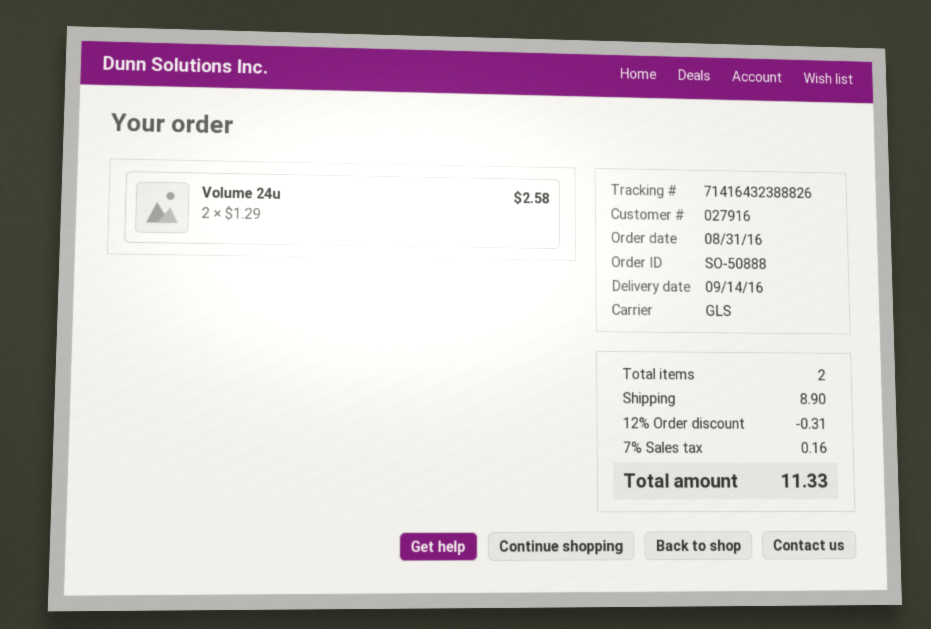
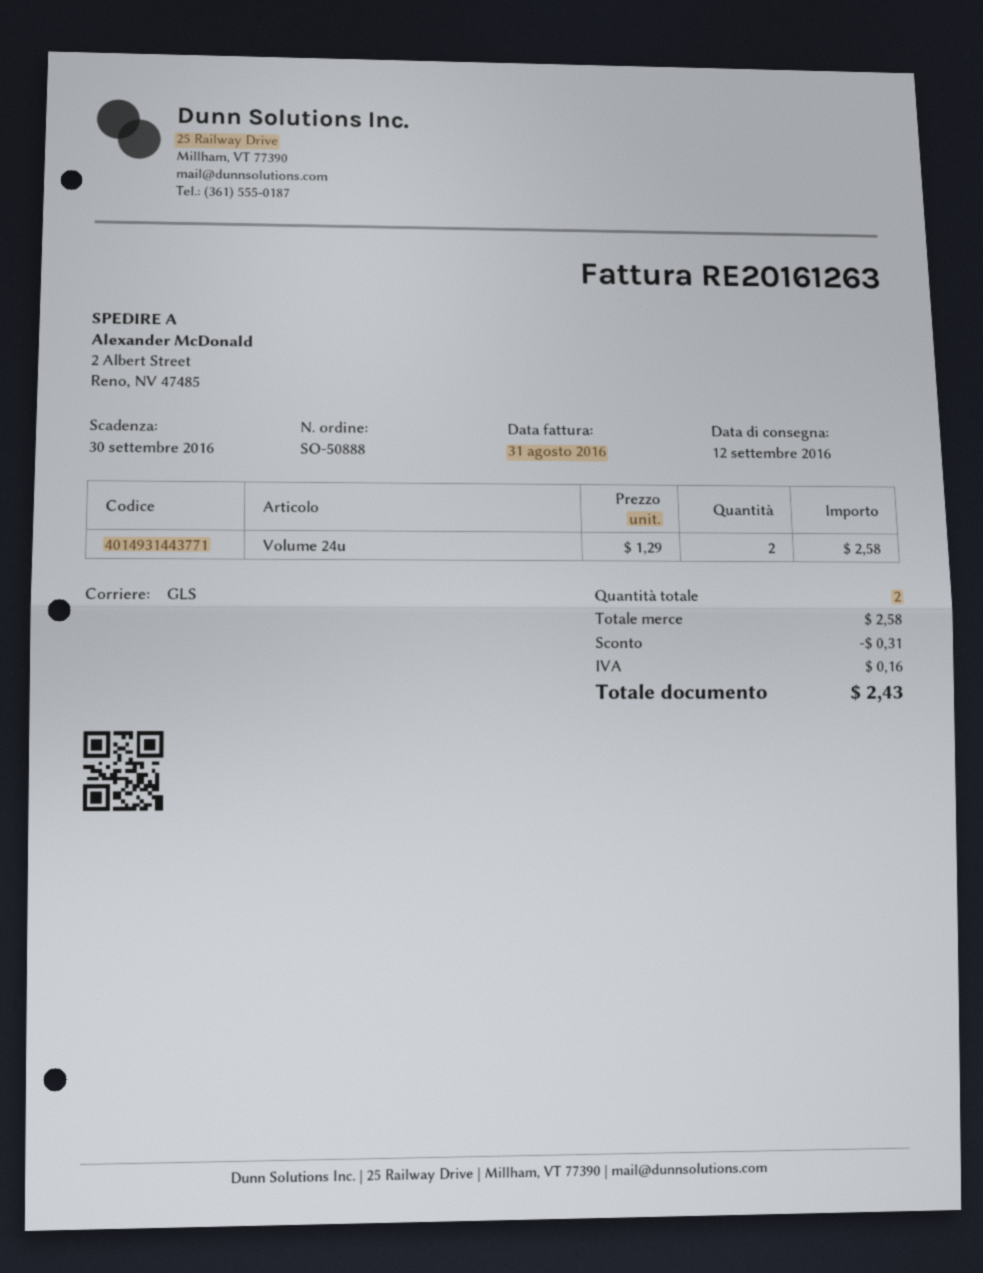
delivery date: 2016-09-14 -> 2016-09-12
shipping: 8.90 -> none
total: 11.33 -> 2.43

